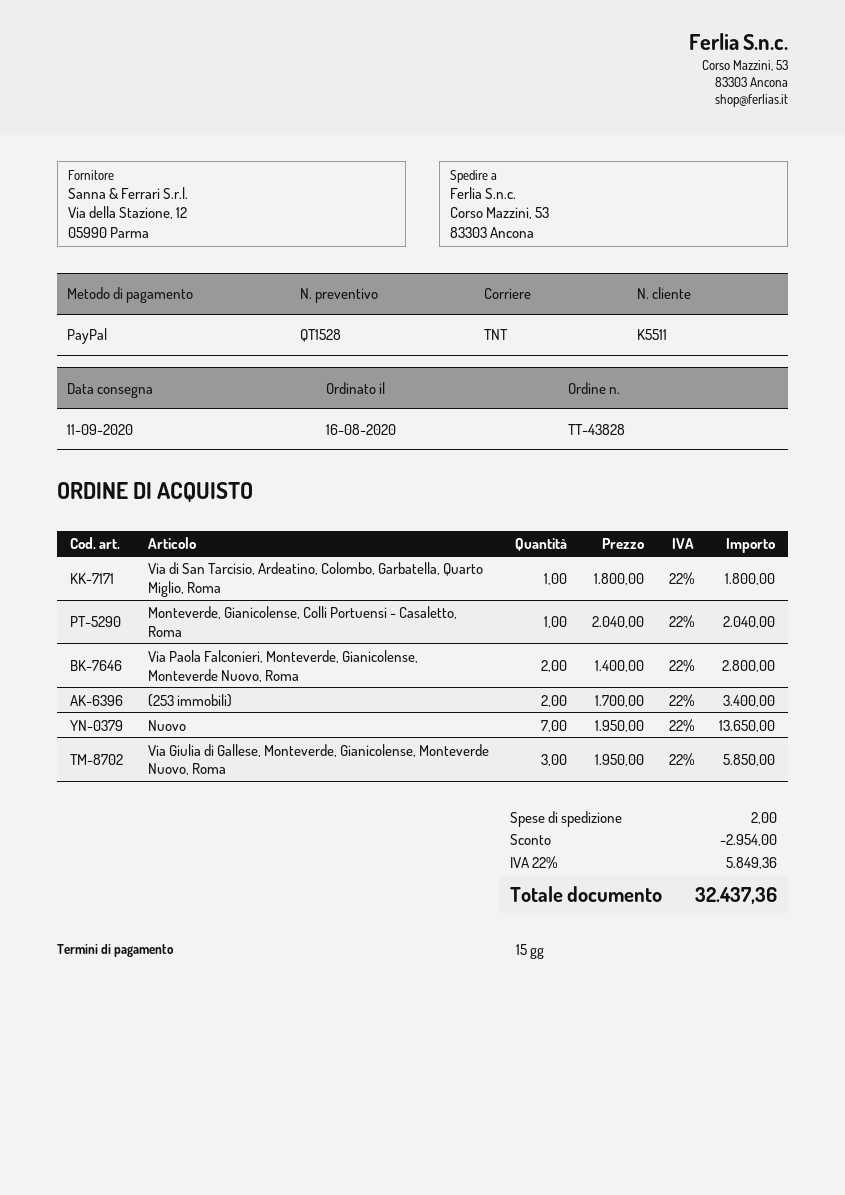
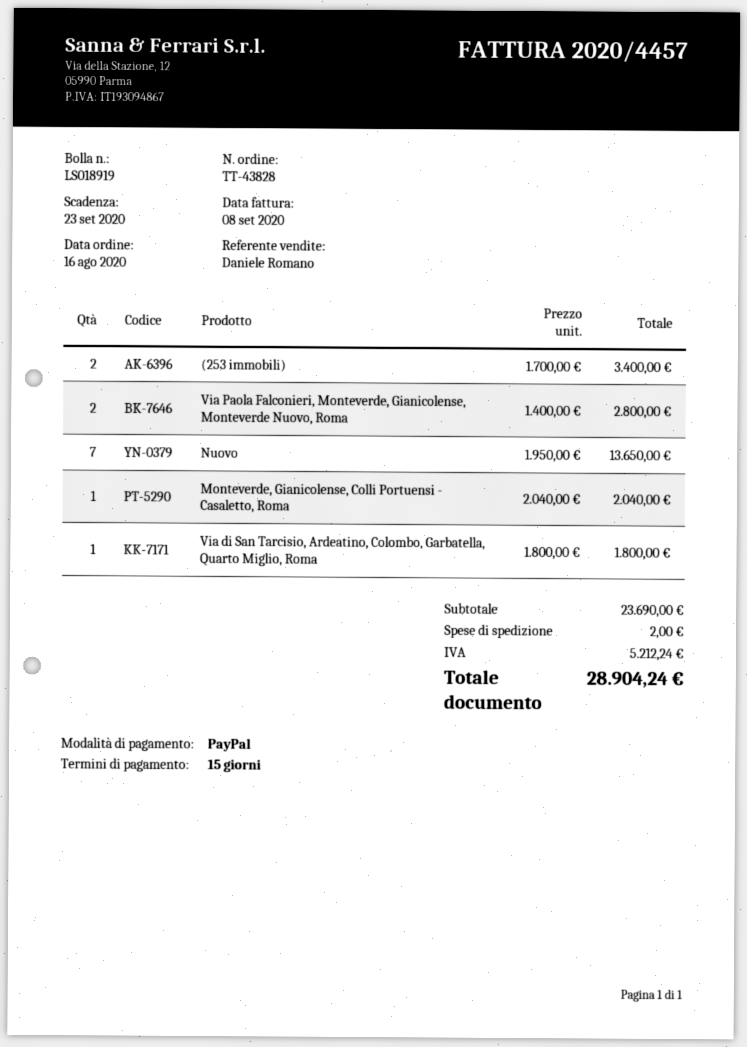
Via Giulia di Gallese, Monteverde, Gianicolense, Monteverde Nuovo, Roma: 3 x 1950.00 = 5850.00 -> none
discount: 2954.00 -> none
tax: 5849.36 -> 5212.24
total: 32437.36 -> 28904.24

